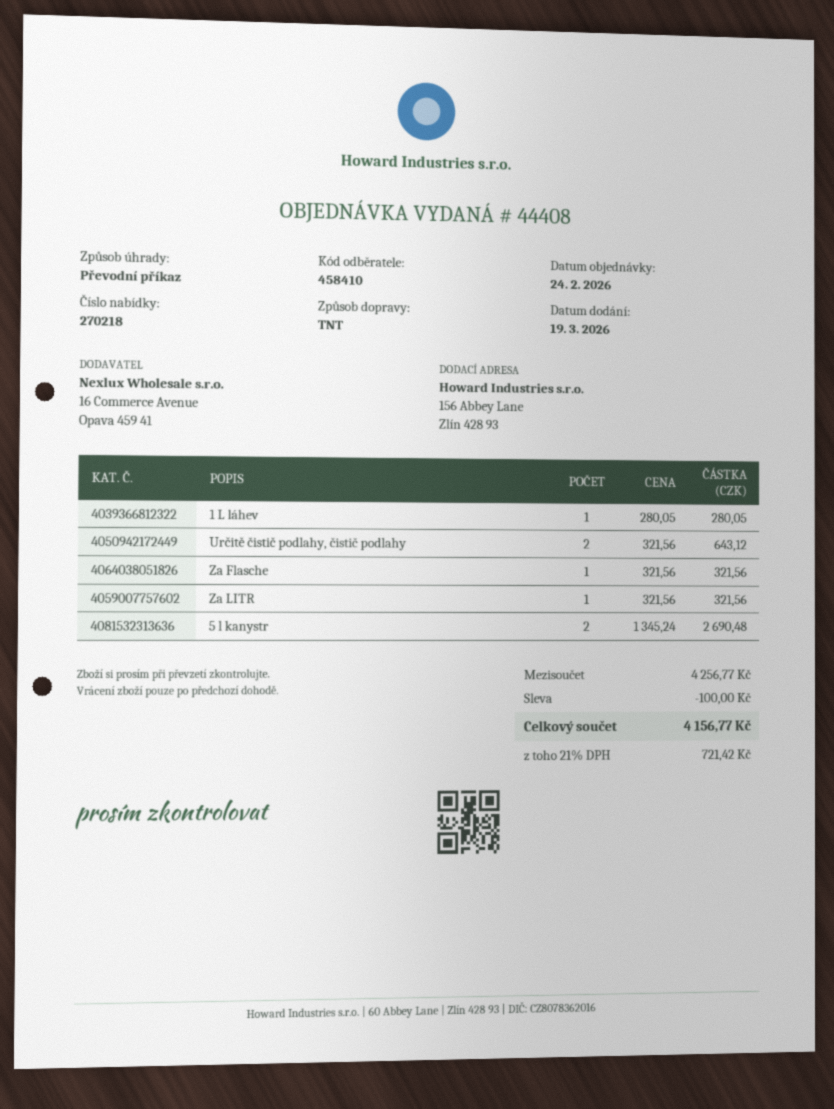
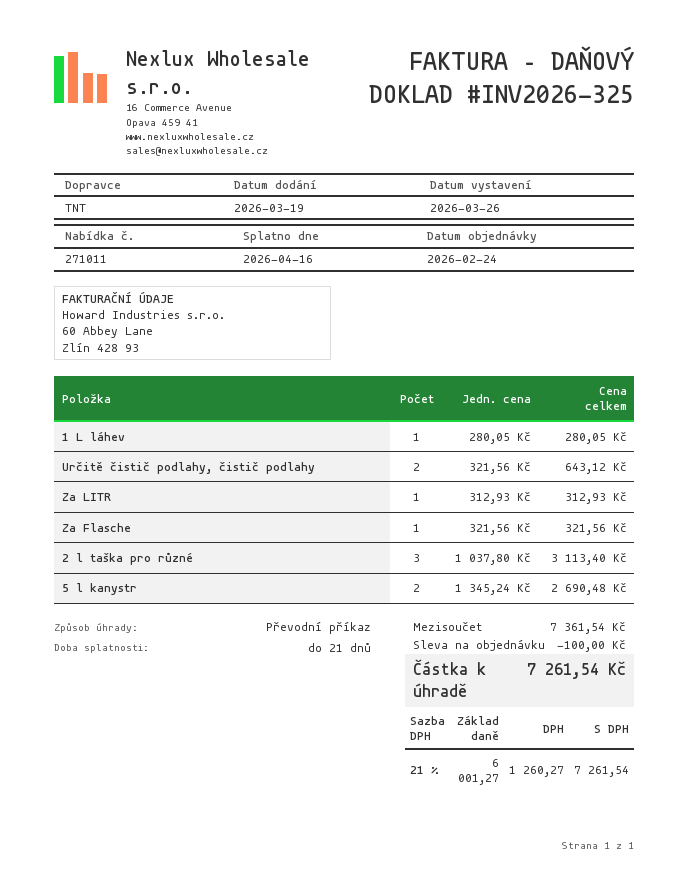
quote number: 270218 -> 271011
Za LITR: 1 x 321.56 = 321.56 -> 1 x 312.93 = 312.93
2 l taška pro různé: none -> 3 x 1037.80 = 3113.40
subtotal: 4256.77 -> 7361.54
tax: 21% = 721.42 -> 21% = 1260.27
total: 4156.77 -> 7261.54

